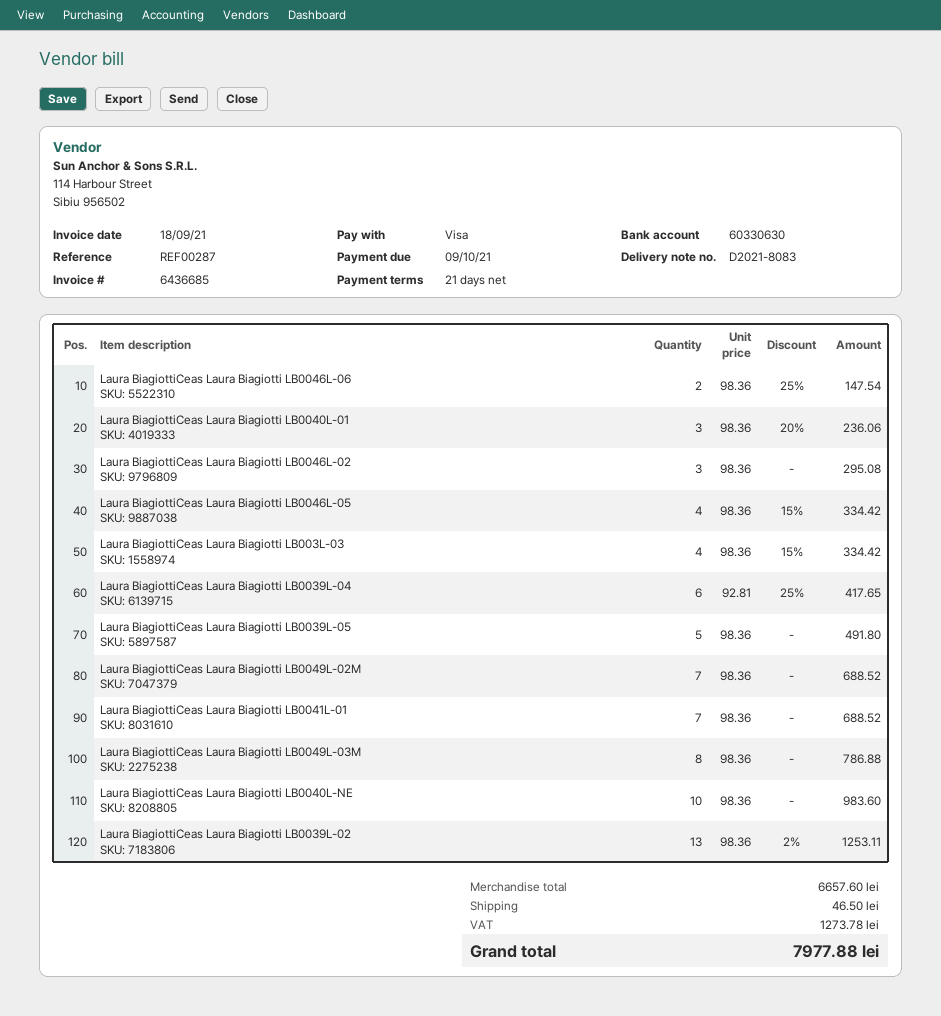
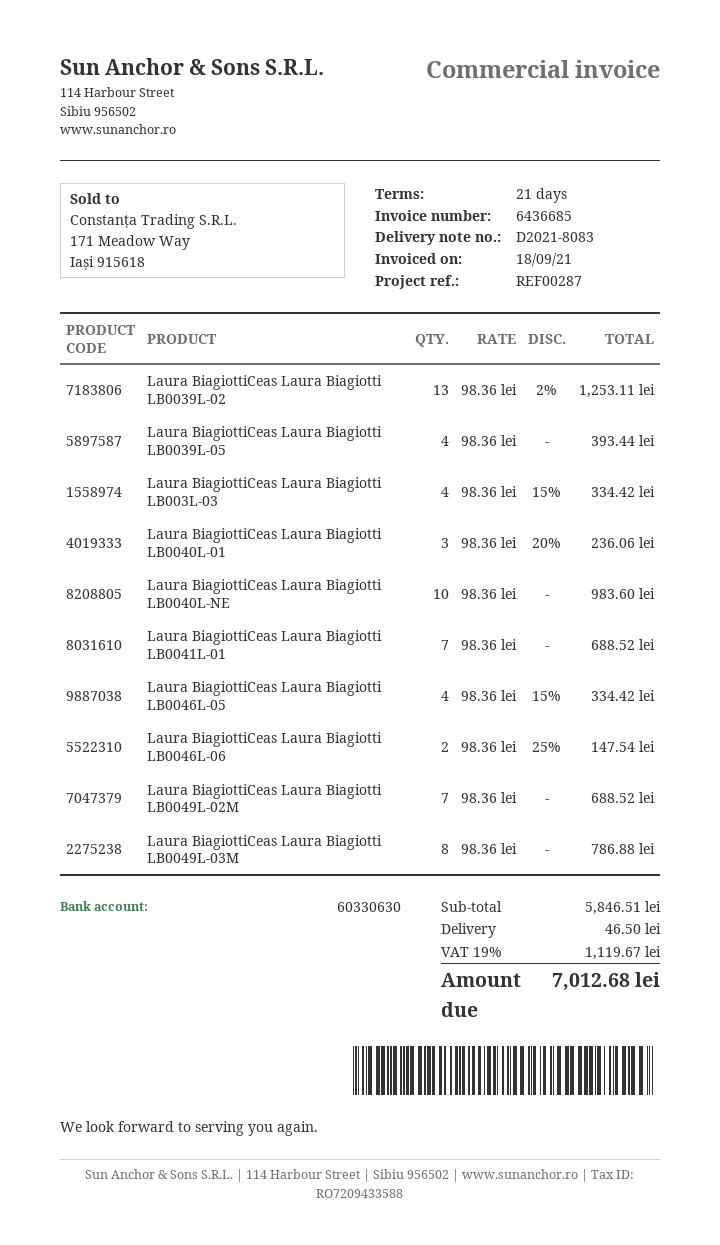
Laura BiagiottiCeas Laura Biagiotti LB0046L-02: 3 x 98.36 = 295.08 -> none
Laura BiagiottiCeas Laura Biagiotti LB0039L-04: 6 x 92.81 - 25% = 417.65 -> none
Laura BiagiottiCeas Laura Biagiotti LB0039L-05: 5 x 98.36 = 491.80 -> 4 x 98.36 = 393.44
subtotal: 6657.60 -> 5846.51
tax: 1273.78 -> 1119.67
total: 7977.88 -> 7012.68

